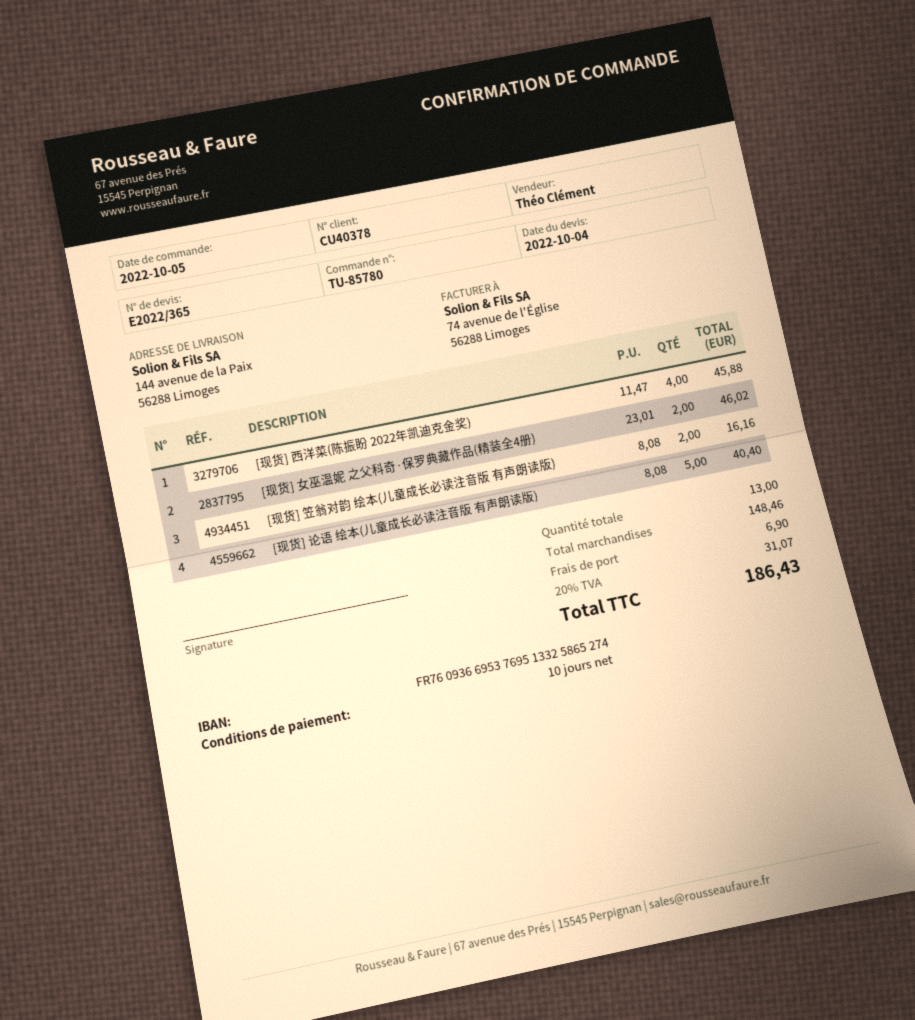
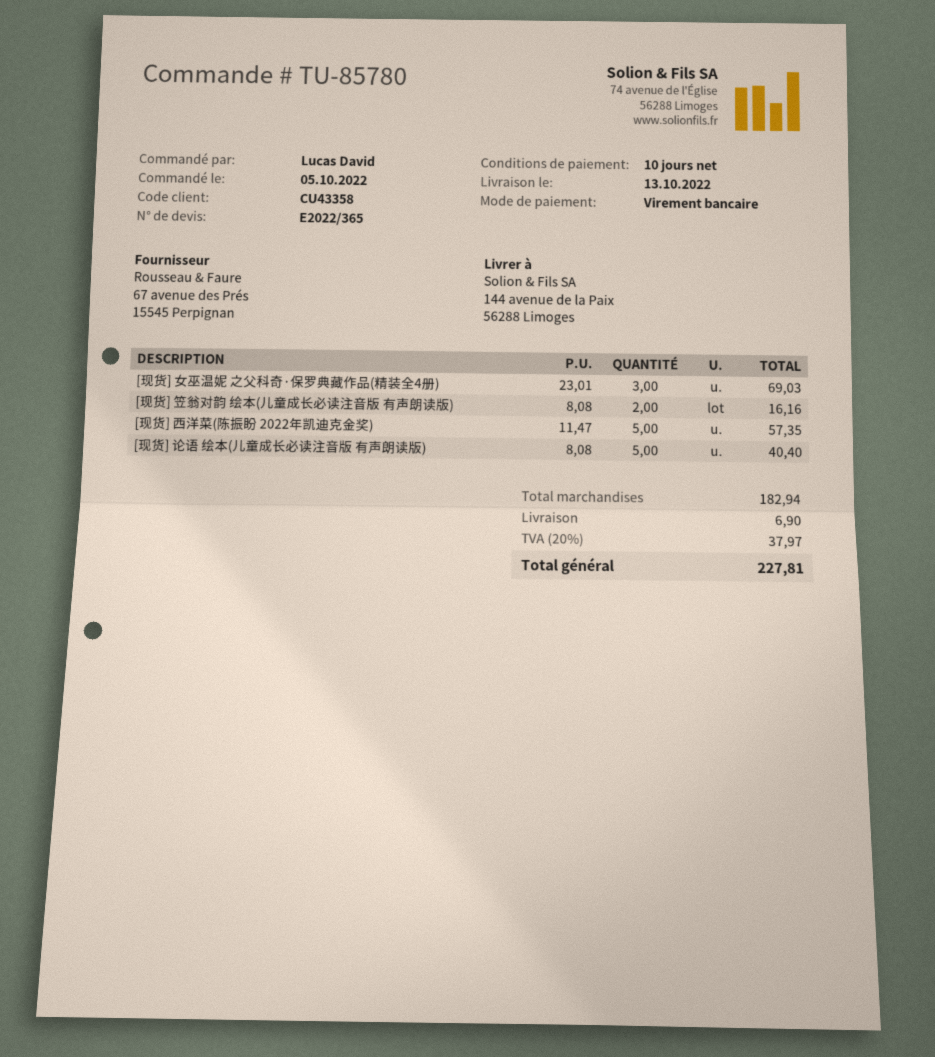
customer number: CU40378 -> CU43358
[现货] 西洋菜(陈振盼 2022年凯迪克金奖): 4 x 11.47 = 45.88 -> 5 x 11.47 = 57.35
[现货] 女巫温妮 之父科奇·保罗典藏作品(精装全4册): 2 x 23.01 = 46.02 -> 3 x 23.01 = 69.03
subtotal: 148.46 -> 182.94
tax: 20% = 31.07 -> 20% = 37.97
total: 186.43 -> 227.81

